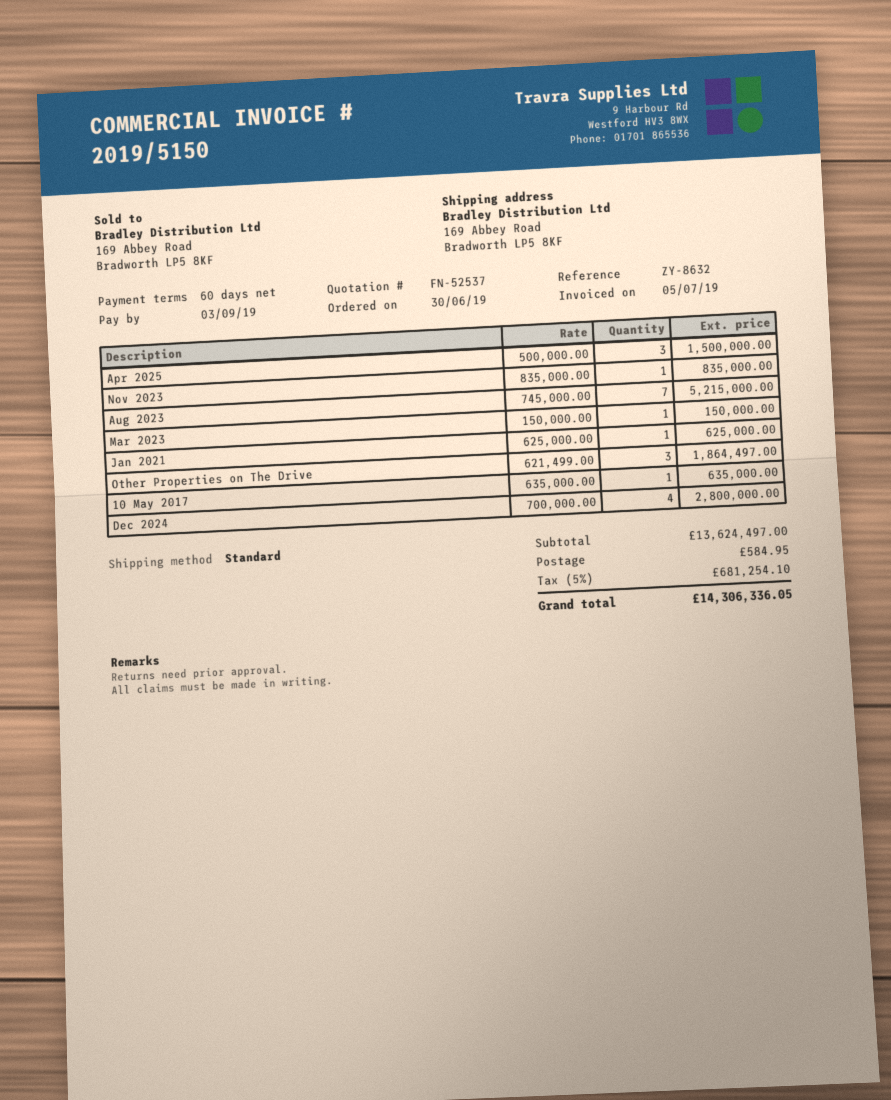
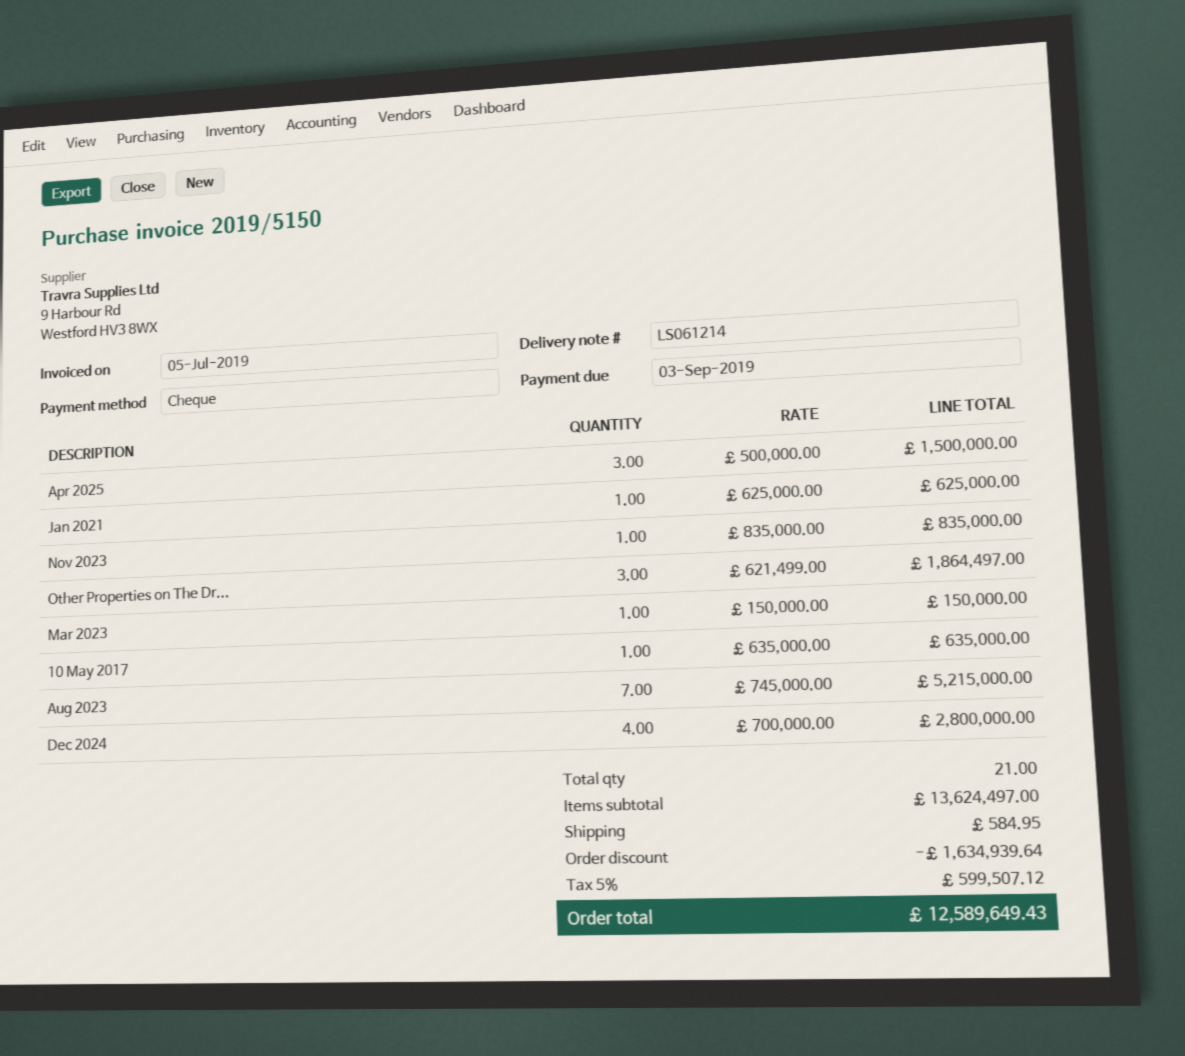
discount: none -> 1634939.64
tax: 5% = 681254.10 -> 5% = 599507.12
total: 14306336.05 -> 12589649.43

